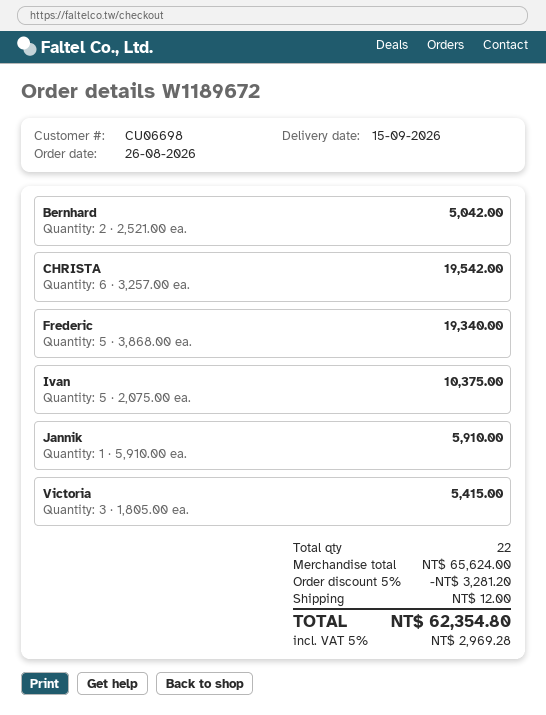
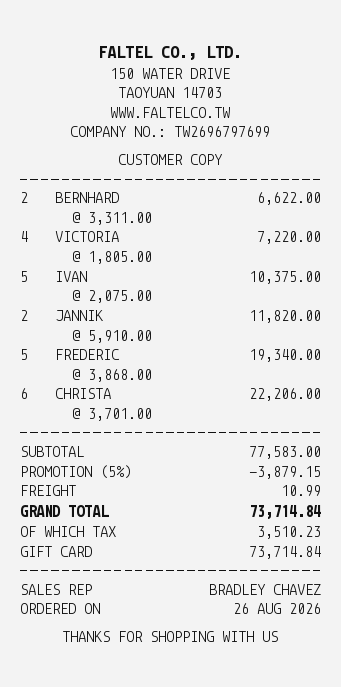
Bernhard: 2 x 2521.00 = 5042.00 -> 2 x 3311.00 = 6622.00
CHRISTA: 6 x 3257.00 = 19542.00 -> 6 x 3701.00 = 22206.00
Jannik: 1 x 5910.00 = 5910.00 -> 2 x 5910.00 = 11820.00
Victoria: 3 x 1805.00 = 5415.00 -> 4 x 1805.00 = 7220.00
subtotal: 65624.00 -> 77583.00
discount: 5% = 3281.20 -> 5% = 3879.15
shipping: 12.00 -> 10.99
tax: 2969.28 -> 3510.23
total: 62354.80 -> 73714.84

